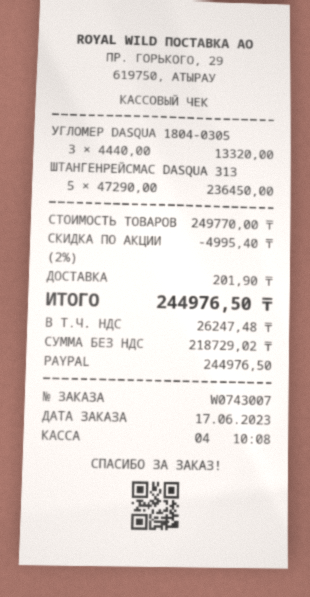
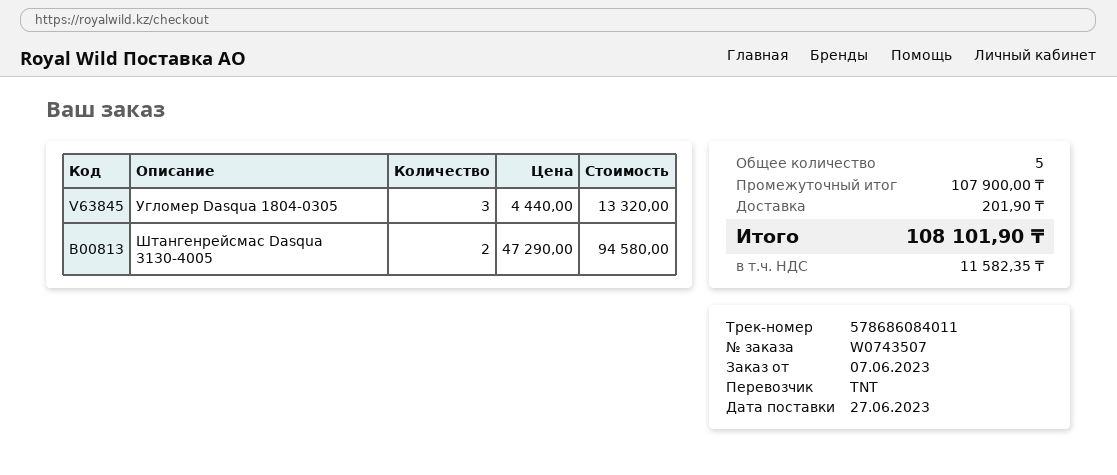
order number: W0743007 -> W0743507
order date: 2023-06-17 -> 2023-06-07
ШТАНГЕНРЕЙСМАС DASQUA 313: 5 x 47290.00 = 236450.00 -> 2 x 47290.00 = 94580.00
subtotal: 249770.00 -> 107900.00
discount: 2% = 4995.40 -> none
tax: 26247.48 -> 11582.35
total: 244976.50 -> 108101.90

